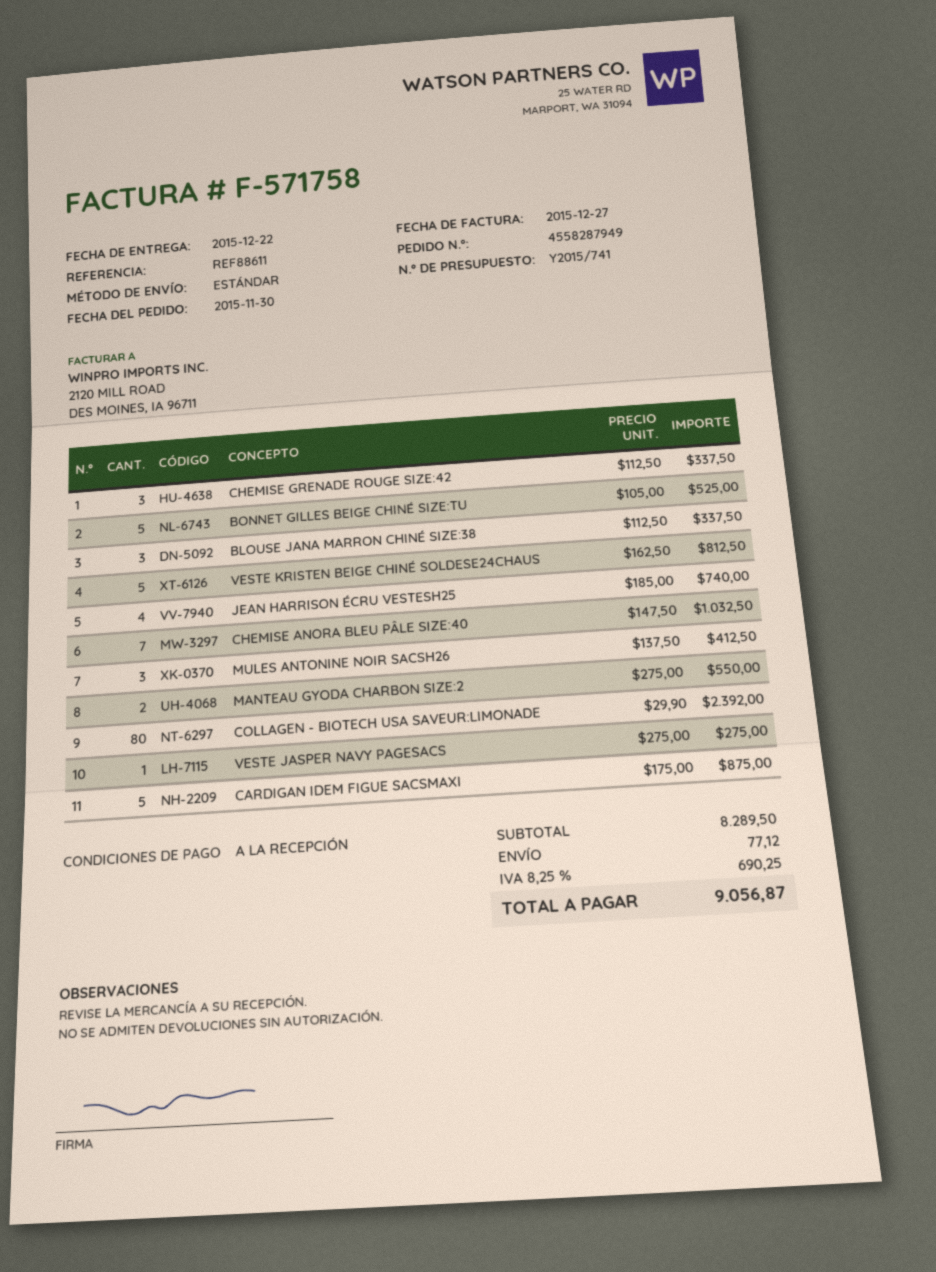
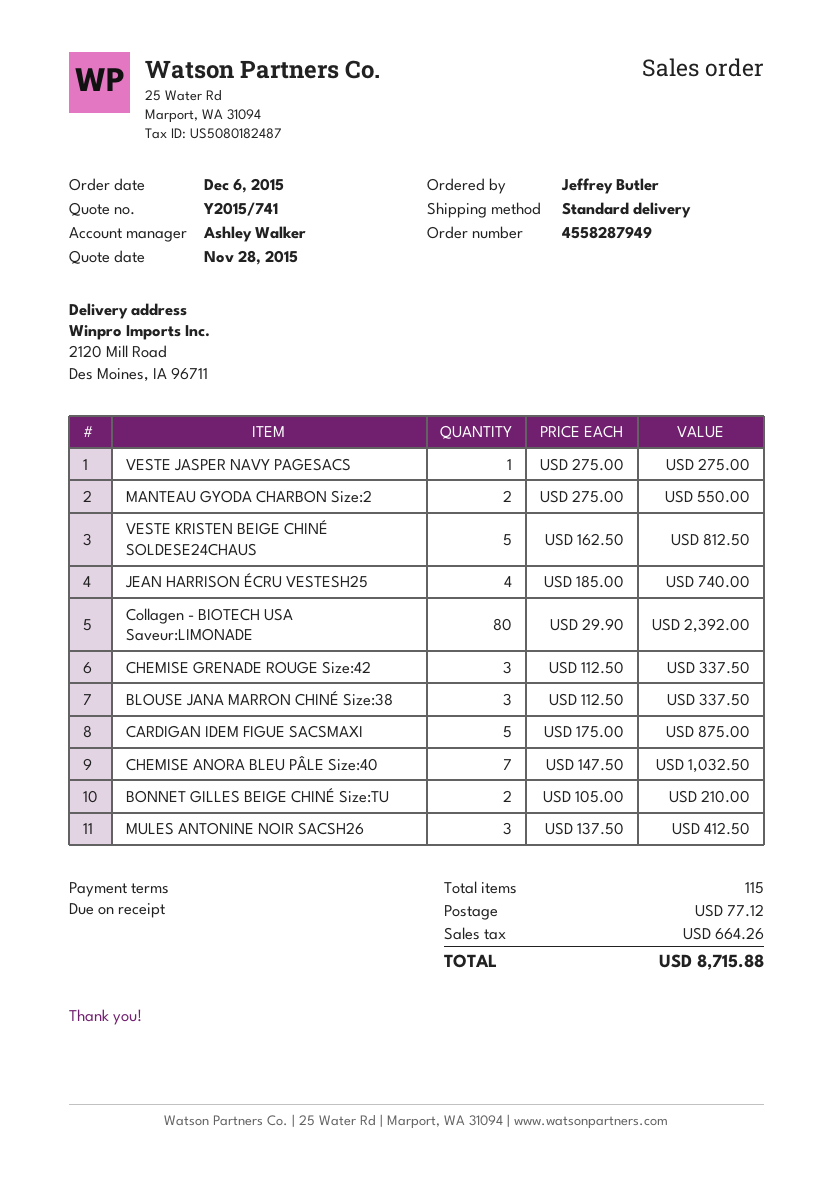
order date: 2015-11-30 -> 2015-12-06
BONNET GILLES BEIGE CHINÉ SIZE:TU: 5 x 105.00 = 525.00 -> 2 x 105.00 = 210.00
tax: 690.25 -> 664.26
total: 9056.87 -> 8715.88

